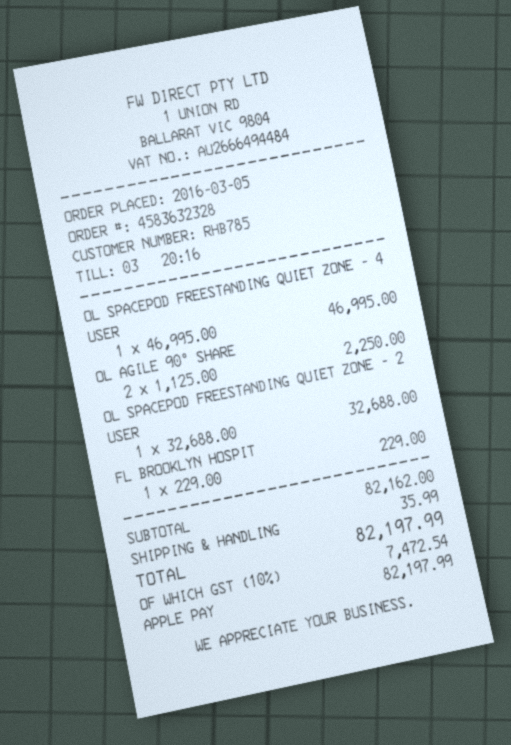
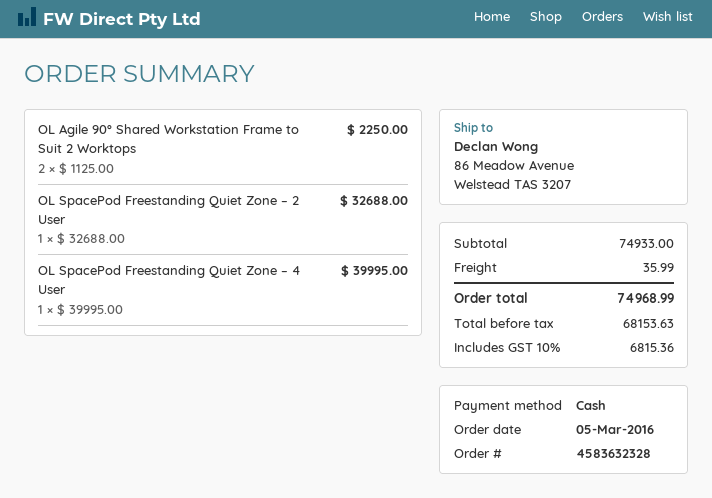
payment method: Apple Pay -> cash
OL SPACEPOD FREESTANDING QUIET ZONE – 4 USER: 1 x 46995.00 = 46995.00 -> 1 x 39995.00 = 39995.00
FL BROOKLYN HOSPIT: 1 x 229.00 = 229.00 -> none
subtotal: 82162.00 -> 74933.00
tax: 10% = 7472.54 -> 10% = 6815.36
total: 82197.99 -> 74968.99

